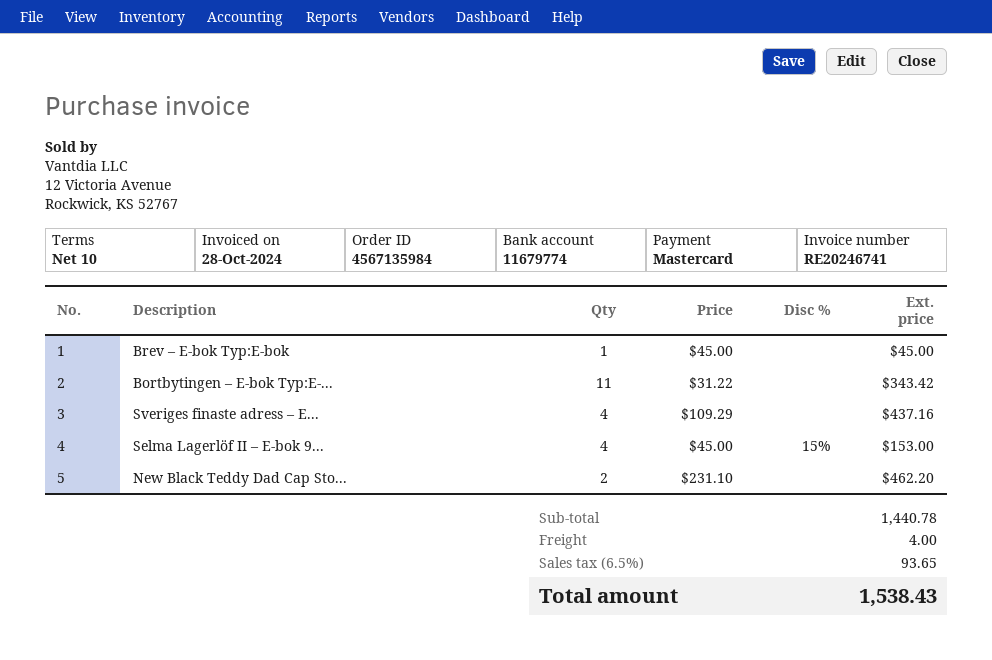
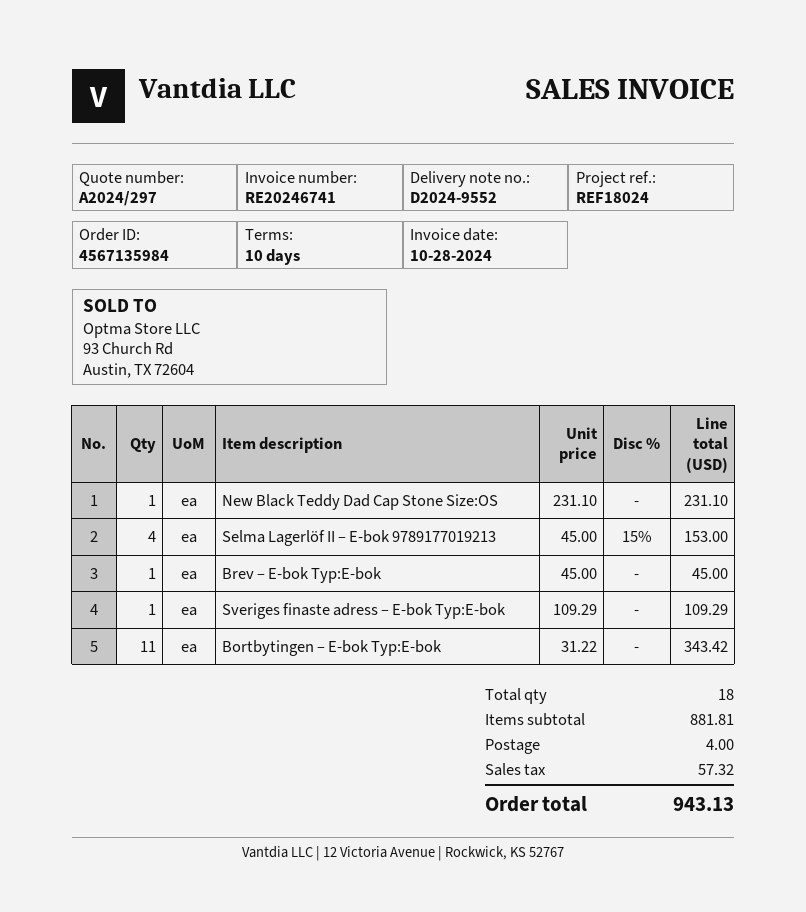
Sveriges finaste adress – E...: 4 x 109.29 = 437.16 -> 1 x 109.29 = 109.29
New Black Teddy Dad Cap Sto...: 2 x 231.10 = 462.20 -> 1 x 231.10 = 231.10
subtotal: 1440.78 -> 881.81
tax: 93.65 -> 57.32
total: 1538.43 -> 943.13

